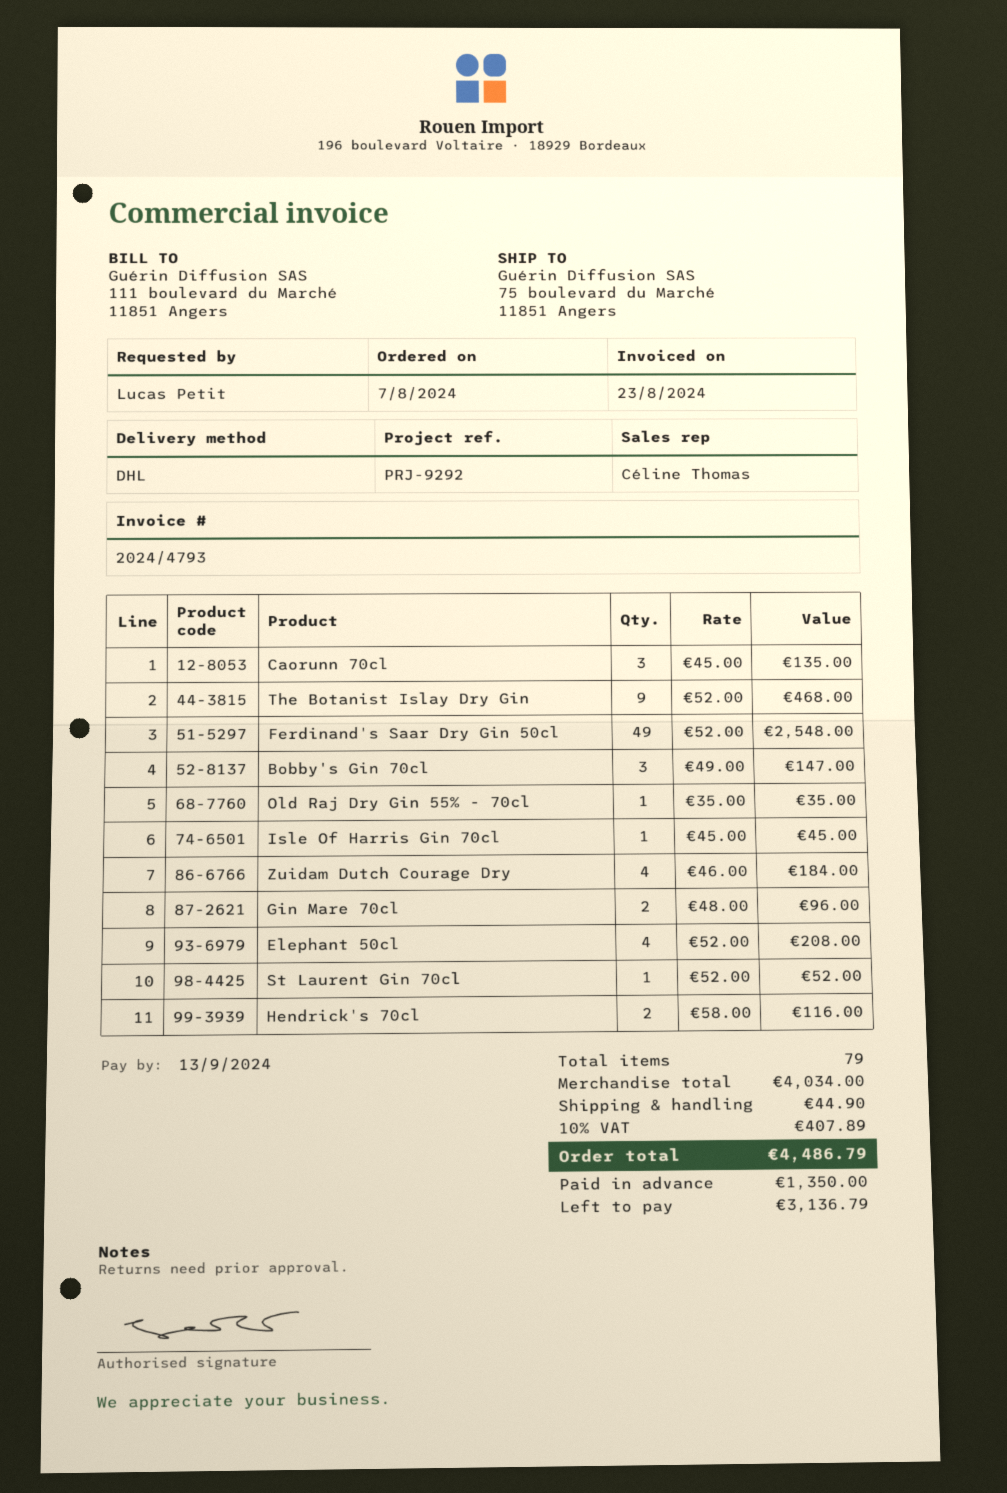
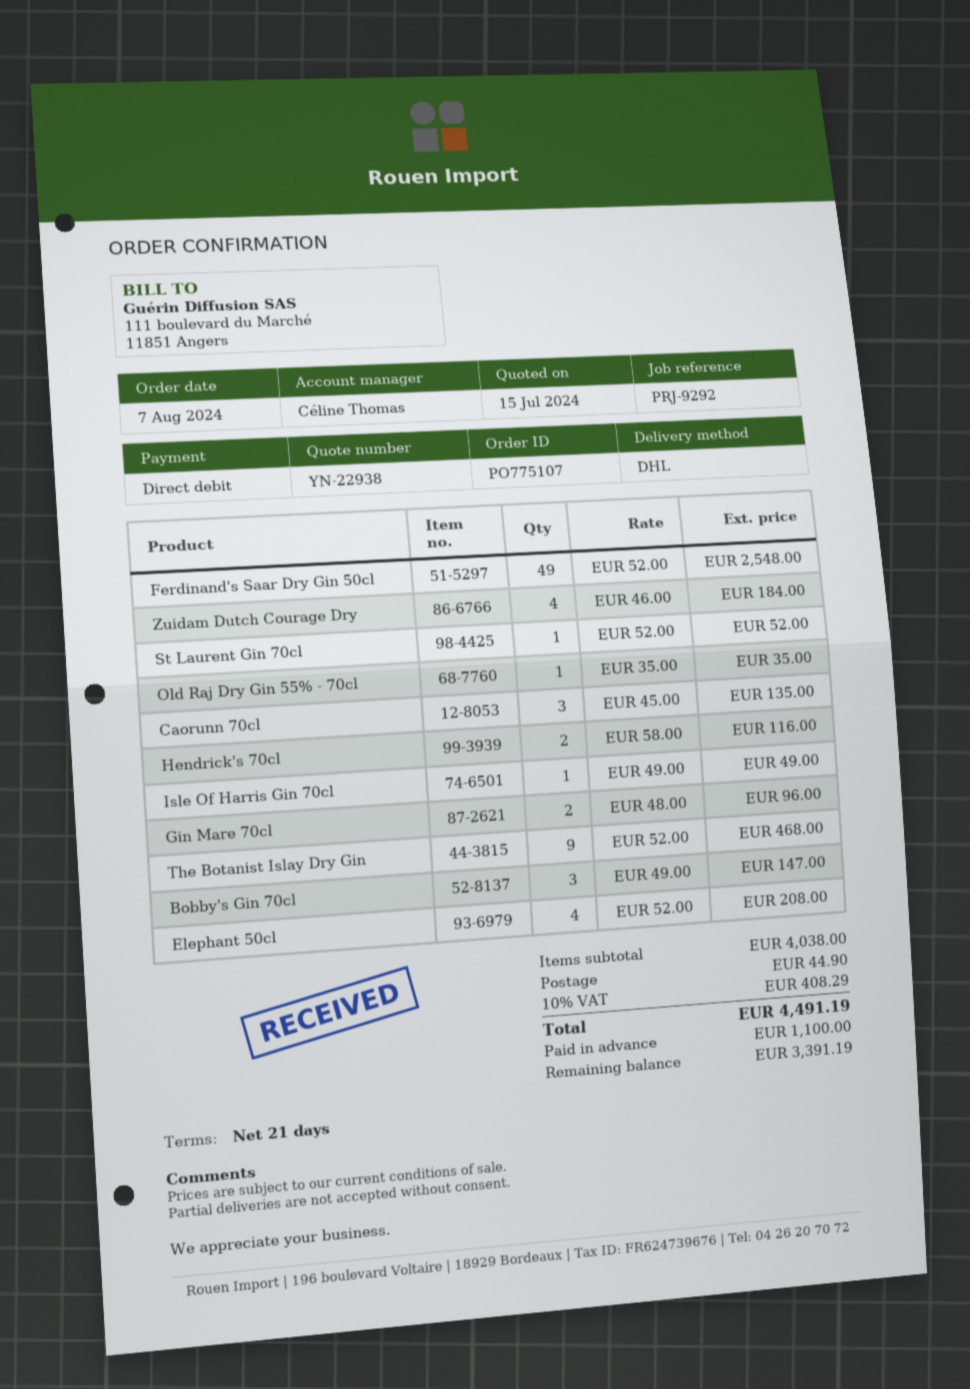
Isle Of Harris Gin 70cl: 1 x 45.00 = 45.00 -> 1 x 49.00 = 49.00
subtotal: 4034.00 -> 4038.00
tax: 10% = 407.89 -> 10% = 408.29
total: 4486.79 -> 4491.19
deposit: 1350.00 -> 1100.00
balance: 3136.79 -> 3391.19

